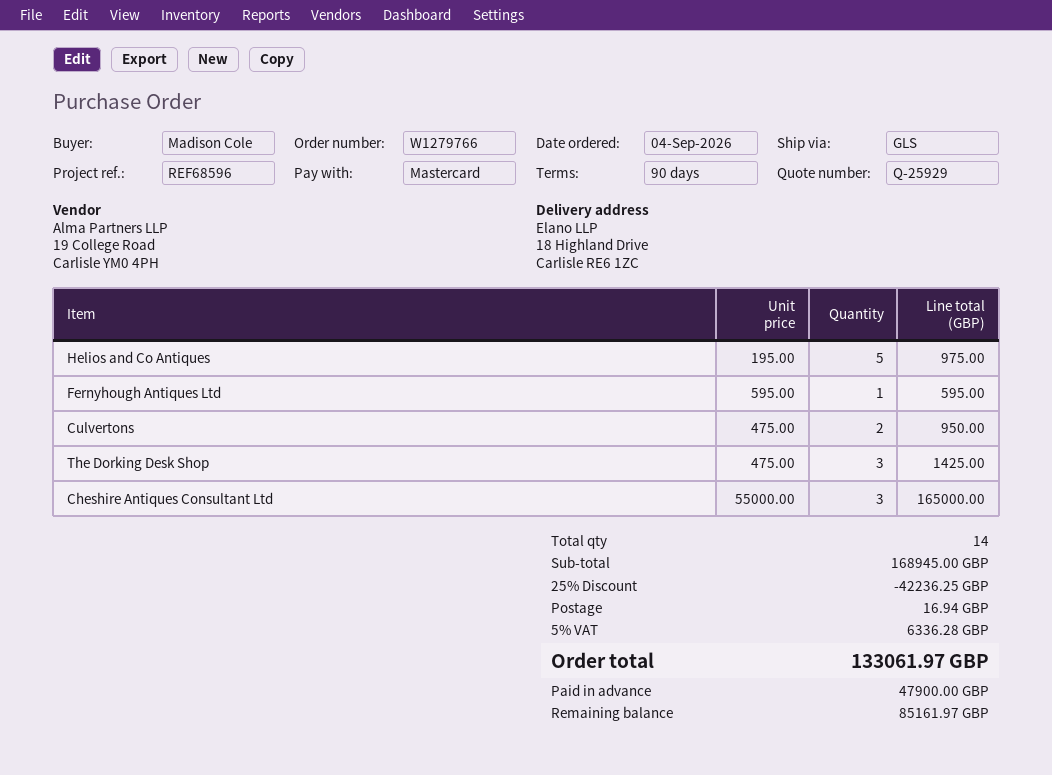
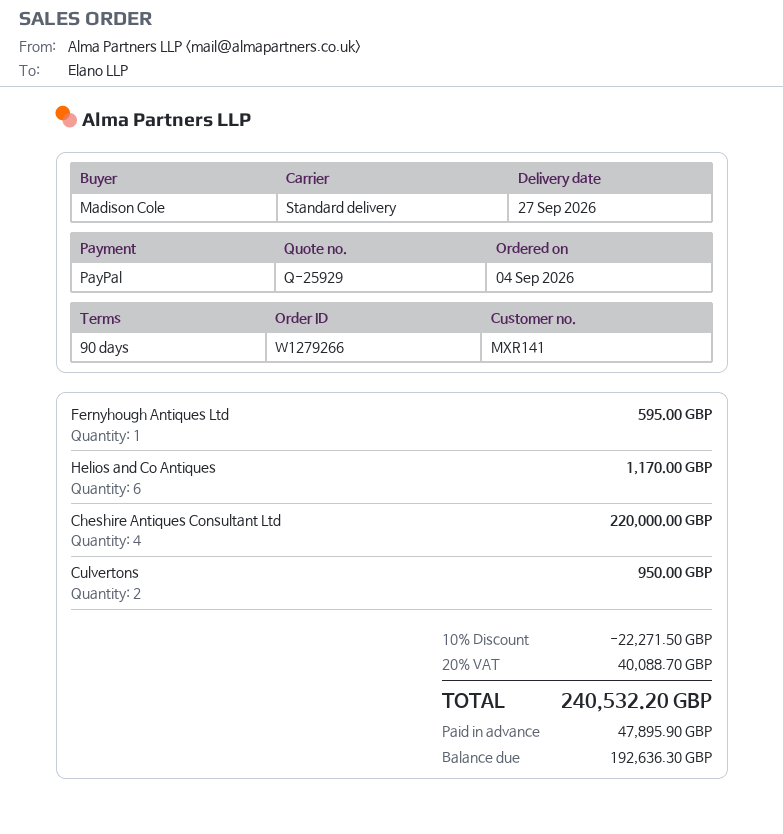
order number: W1279766 -> W1279266
payment method: Mastercard -> PayPal
shipping method: GLS -> standard
Helios and Co Antiques: 5 for 975.00 -> 6 for 1170.00
The Dorking Desk Shop: 3 for 1425.00 -> none
Cheshire Antiques Consultant Ltd: 3 for 165000.00 -> 4 for 220000.00
discount: 25% = 42236.25 -> 10% = 22271.50
shipping: 16.94 -> none
tax: 5% = 6336.28 -> 20% = 40088.70
total: 133061.97 -> 240532.20
deposit: 47900.00 -> 47895.90
balance: 85161.97 -> 192636.30

